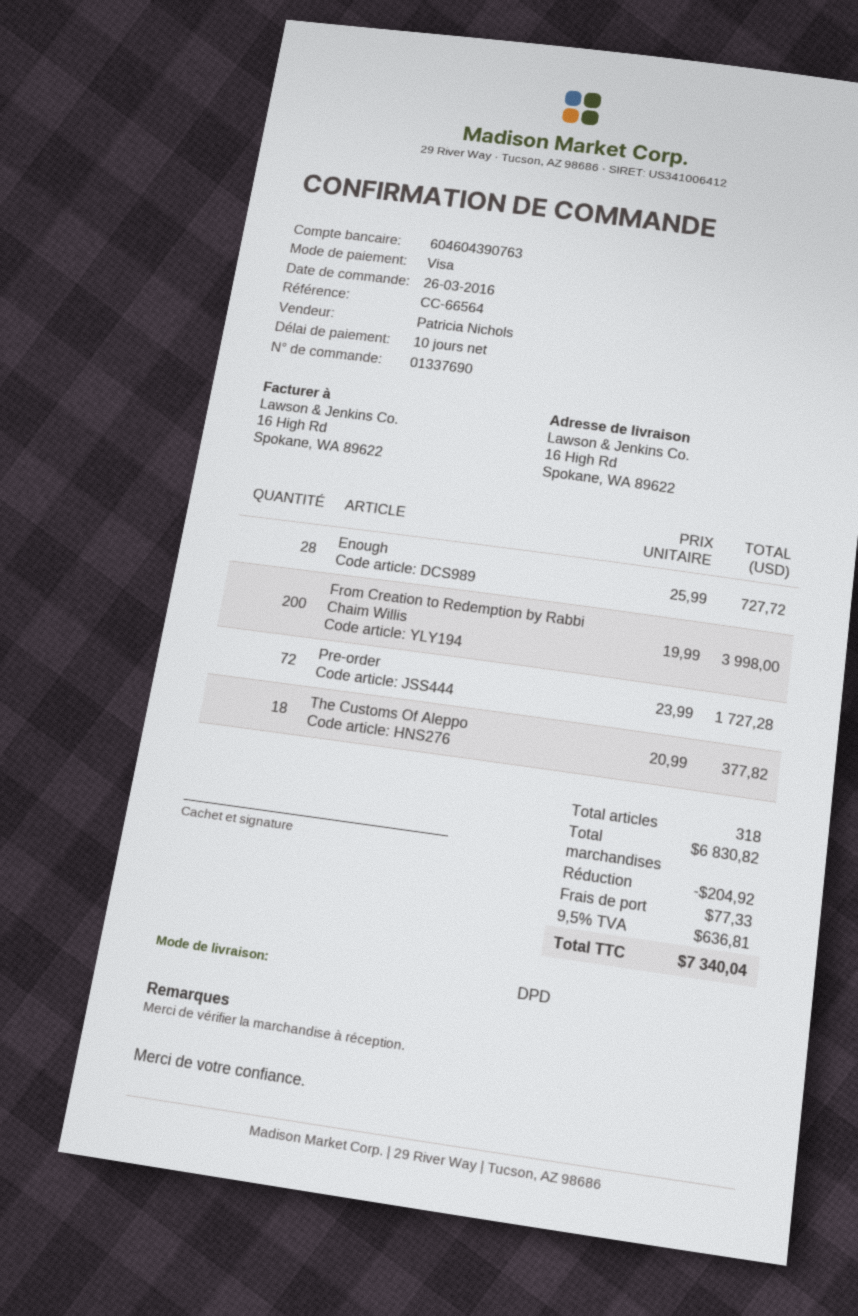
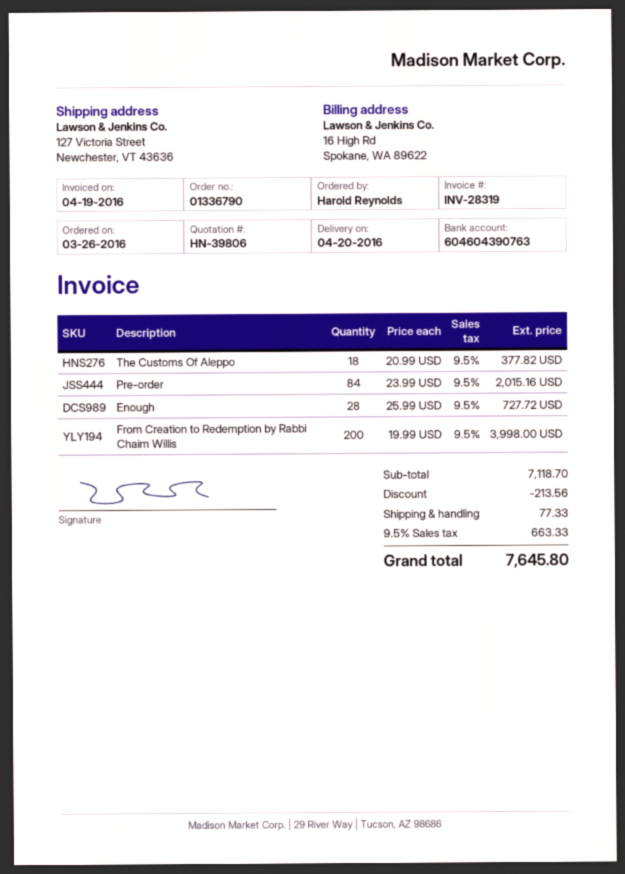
order number: 01337690 -> 01336790
ship to: 16 High Rd, Spokane, WA 89622 -> 127 Victoria Street, Newchester, VT 43636
Pre-order: 72 x 23.99 = 1727.28 -> 84 x 23.99 = 2015.16
subtotal: 6830.82 -> 7118.70
discount: 204.92 -> 213.56
tax: 9.5% = 636.81 -> 9.5% = 663.33
total: 7340.04 -> 7645.80

